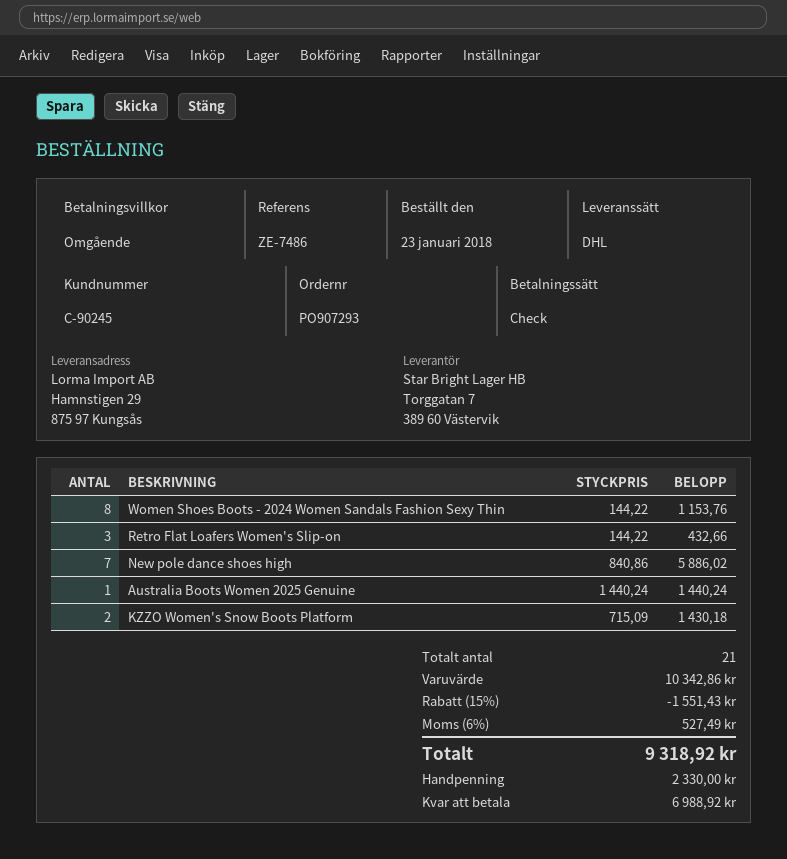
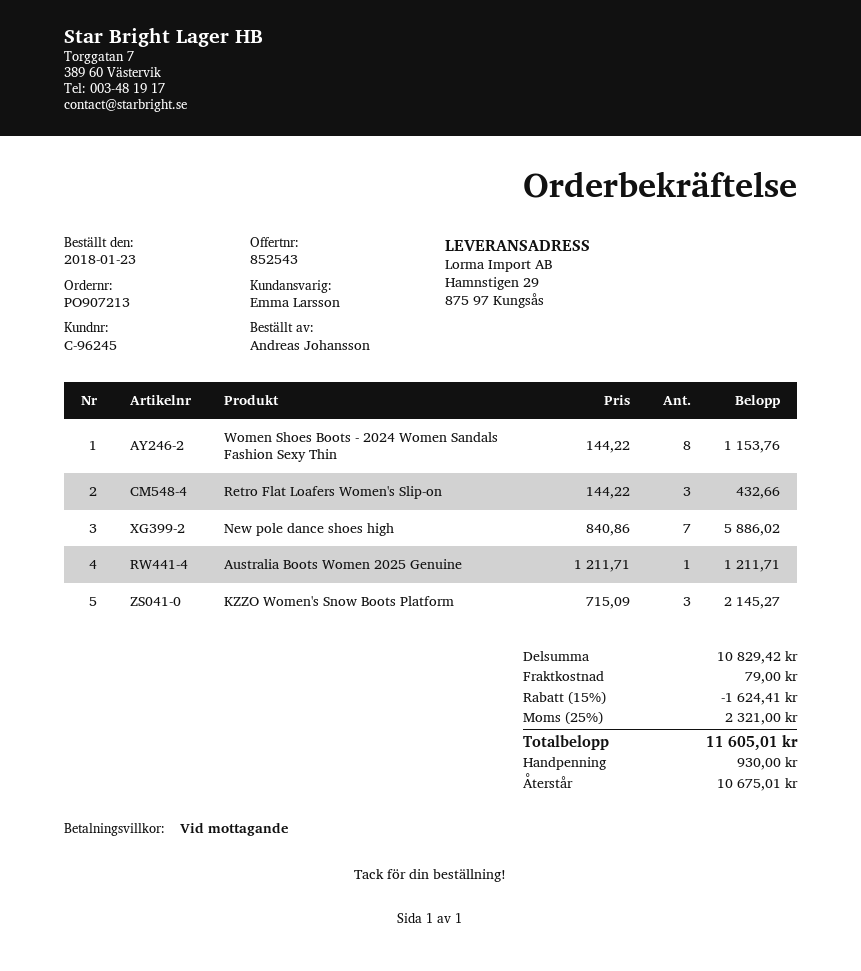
order number: PO907293 -> PO907213
customer number: C-90245 -> C-96245
Australia Boots Women 2025 Genuine: 1 x 1440.24 = 1440.24 -> 1 x 1211.71 = 1211.71
KZZO Women's Snow Boots Platform: 2 x 715.09 = 1430.18 -> 3 x 715.09 = 2145.27
subtotal: 10342.86 -> 10829.42
discount: 15% = 1551.43 -> 15% = 1624.41
shipping: none -> 79.00
tax: 6% = 527.49 -> 25% = 2321.00
total: 9318.92 -> 11605.01
deposit: 2330.00 -> 930.00
balance: 6988.92 -> 10675.01

